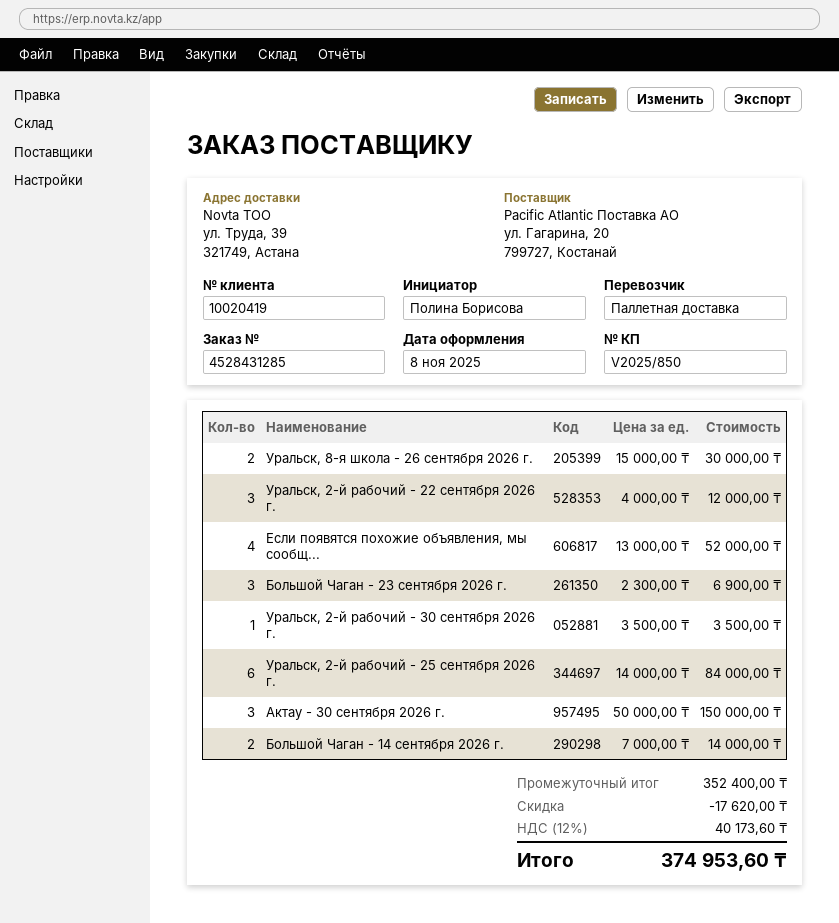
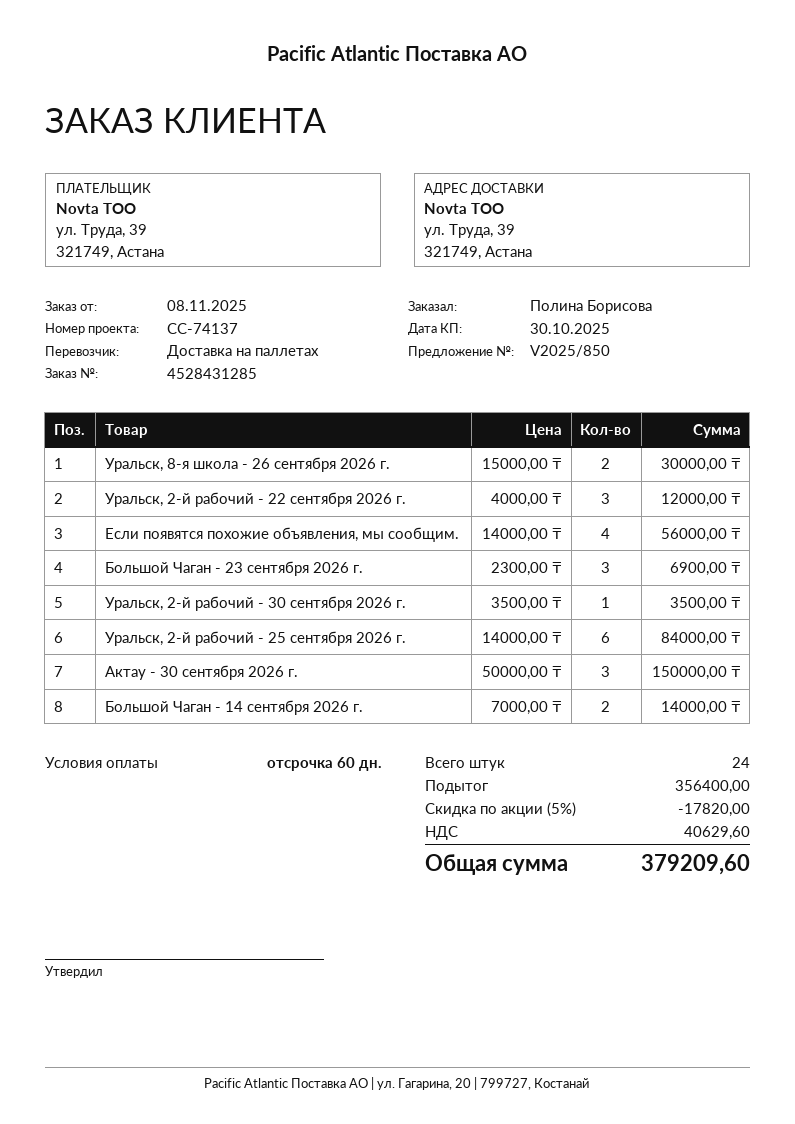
Если появятся похожие объявления, мы сообщ...: 4 x 13000.00 = 52000.00 -> 4 x 14000.00 = 56000.00
subtotal: 352400.00 -> 356400.00
discount: 17620.00 -> 17820.00
tax: 40173.60 -> 40629.60
total: 374953.60 -> 379209.60

